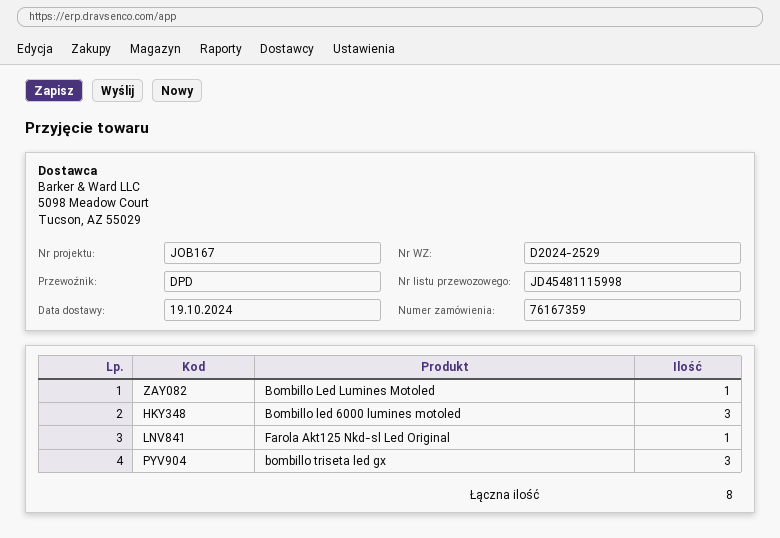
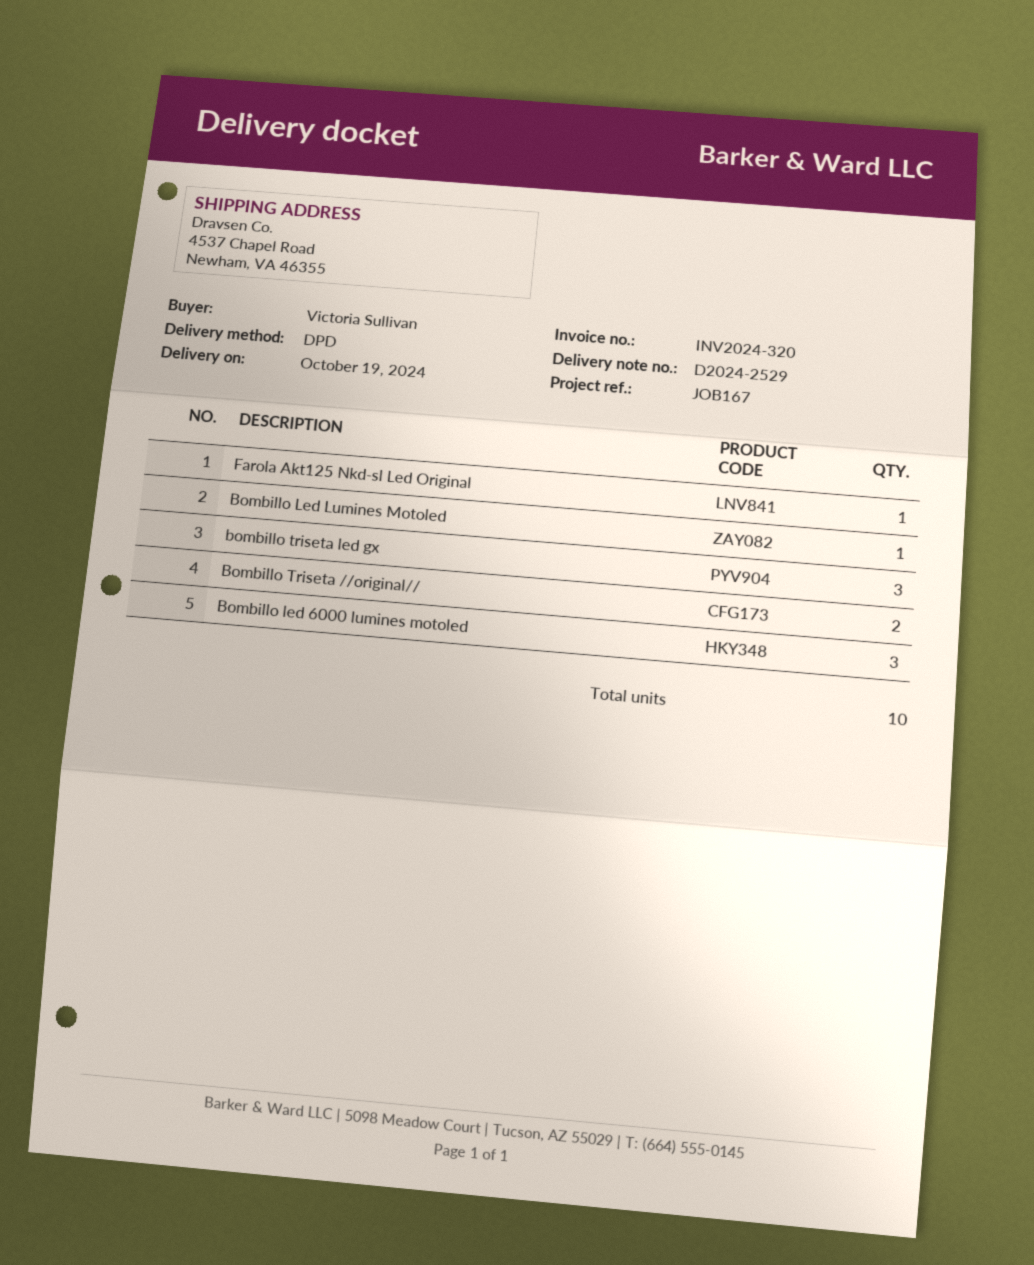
Bombillo Triseta //original//: none -> 2
total quantity: 8 -> 10

